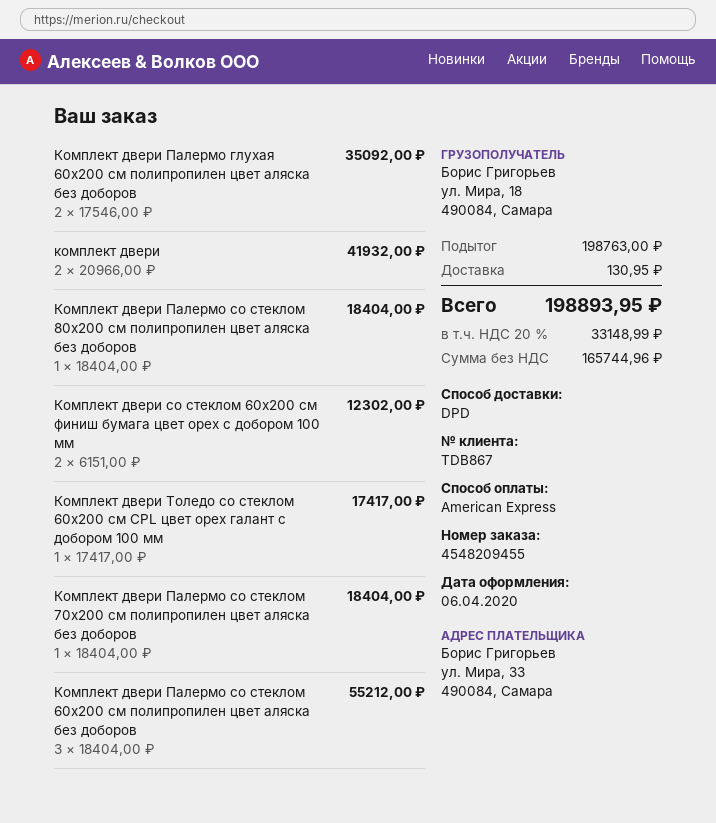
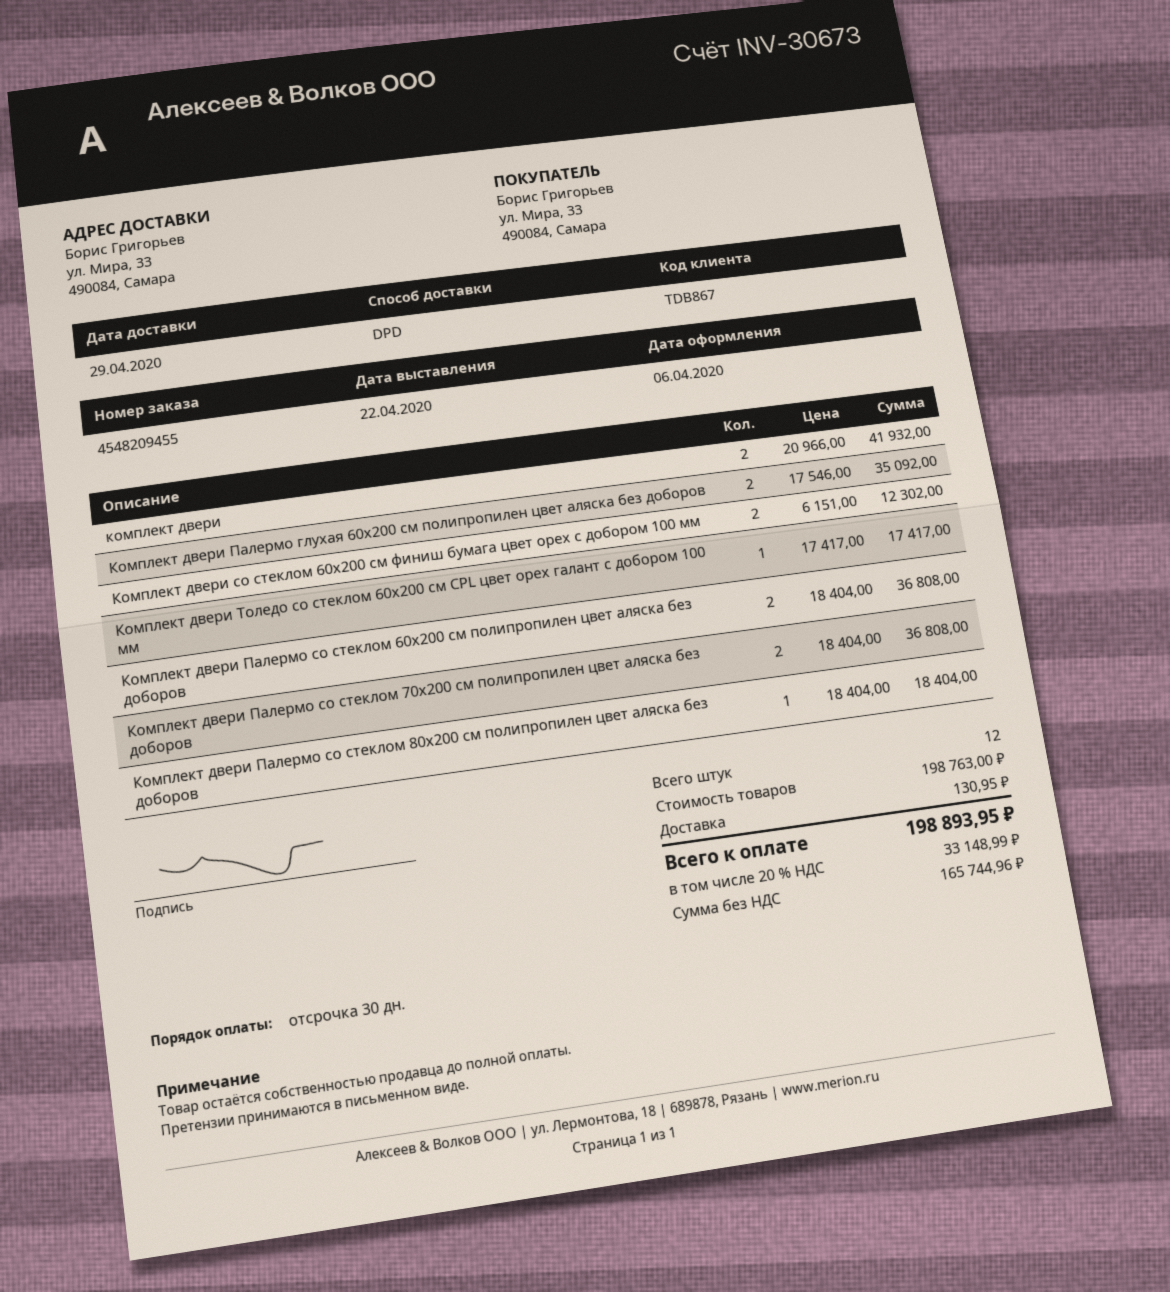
ship to: ул. Мира, 18, 490084, Самара -> ул. Мира, 33, 490084, Самара
Комплект двери Палермо со стеклом 70x200 см полипропилен цвет аляска без доборов: 1 x 18404.00 = 18404.00 -> 2 x 18404.00 = 36808.00
Комплект двери Палермо со стеклом 60x200 см полипропилен цвет аляска без доборов: 3 x 18404.00 = 55212.00 -> 2 x 18404.00 = 36808.00

